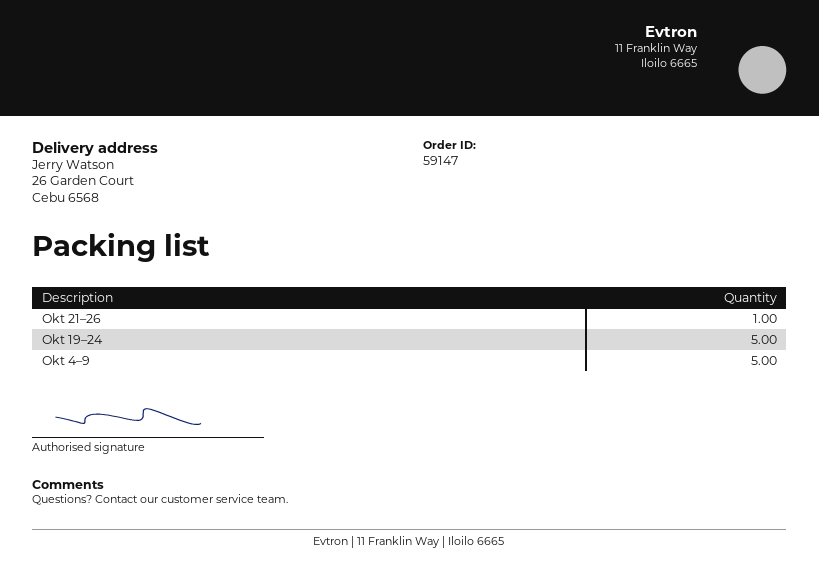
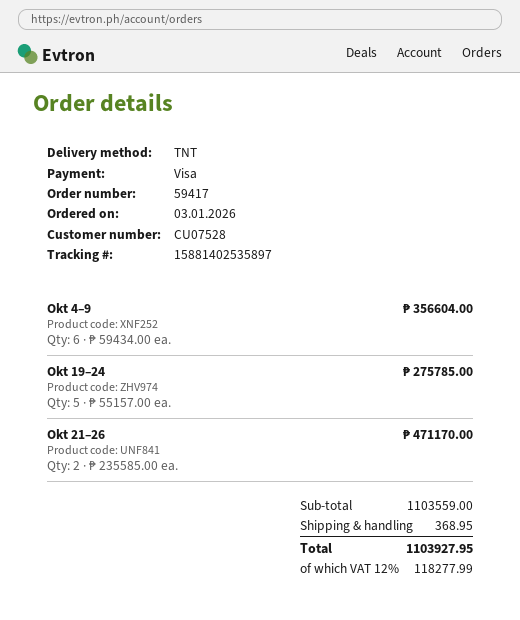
order number: 59147 -> 59417
Okt 21–26: 1 -> 2
Okt 4–9: 5 -> 6

